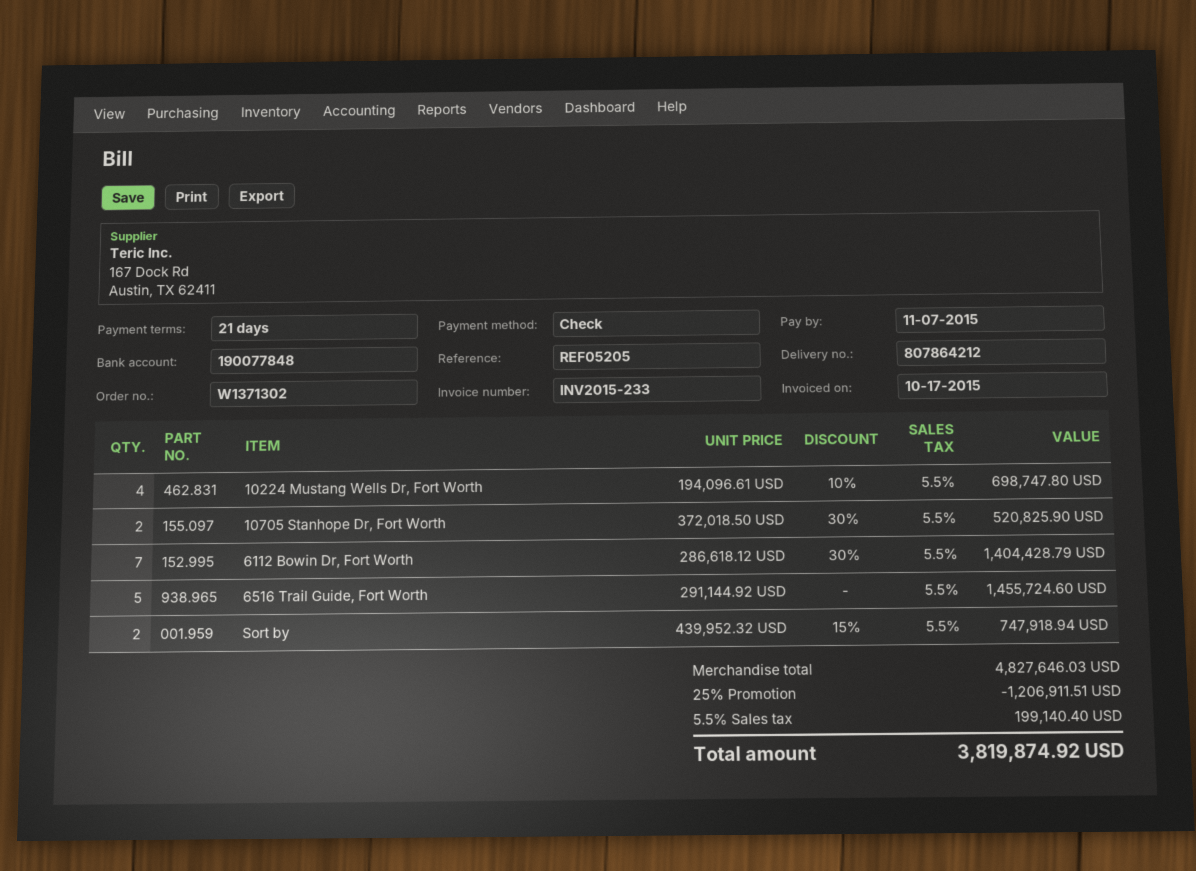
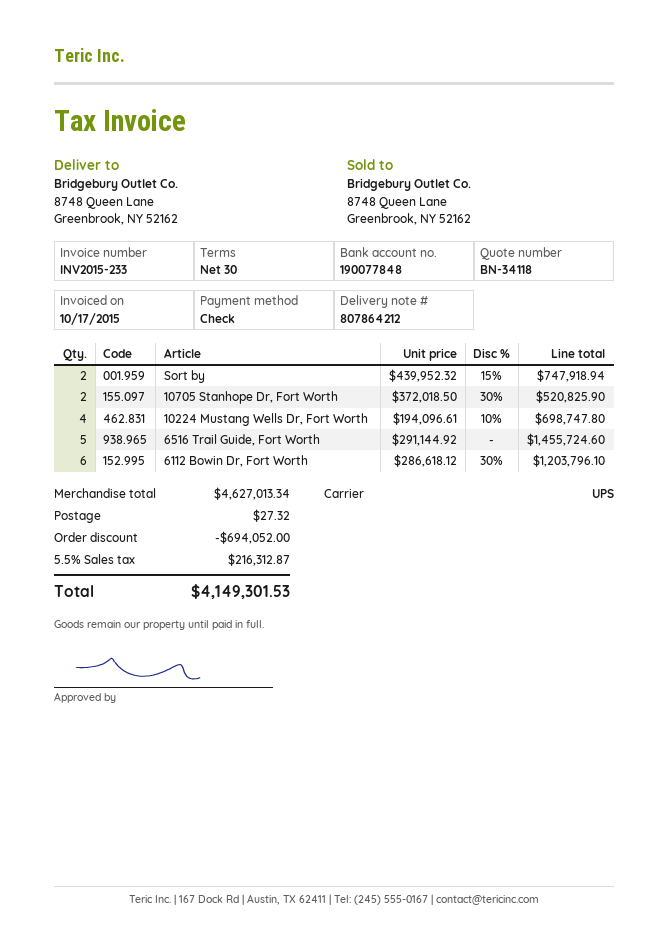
payment terms: 21 days -> 30 days
6112 Bowin Dr, Fort Worth: 7 x 286618.12 - 30% = 1404428.79 -> 6 x 286618.12 - 30% = 1203796.10
subtotal: 4827646.03 -> 4627013.34
discount: 1206911.51 -> 694052.00
shipping: none -> 27.32
tax: 5.5% = 199140.40 -> 5.5% = 216312.87
total: 3819874.92 -> 4149301.53

